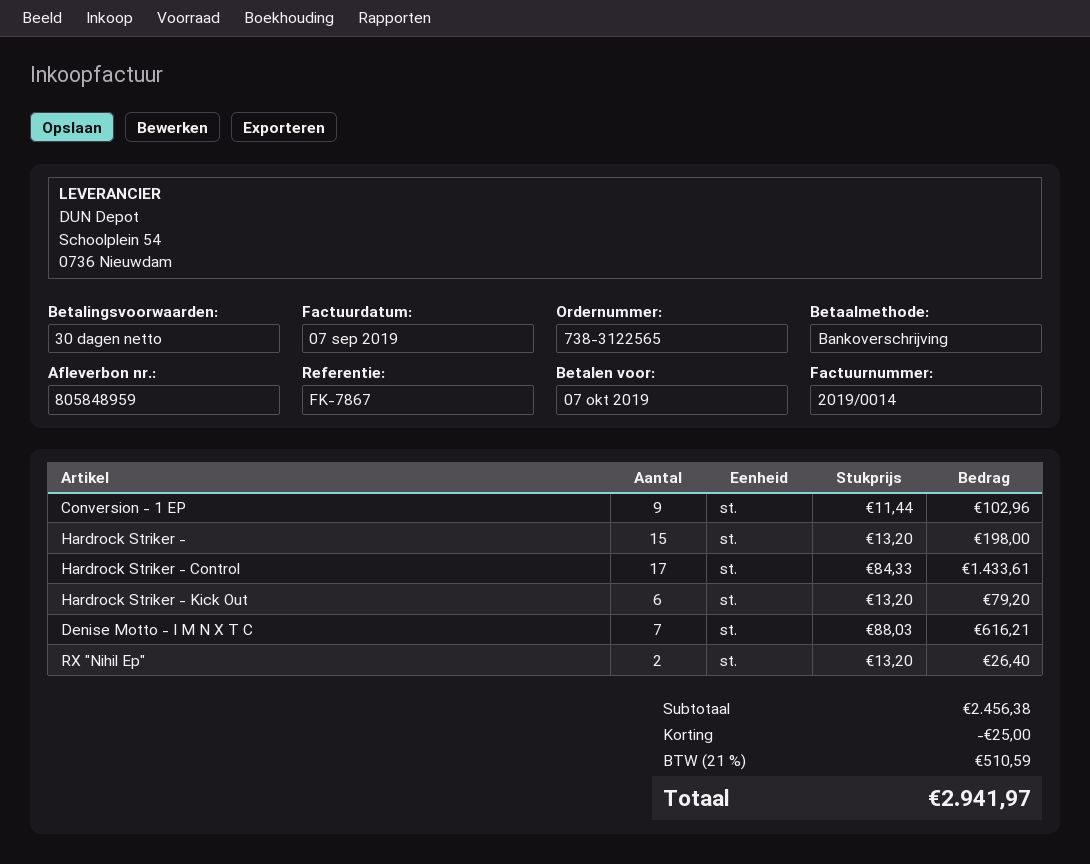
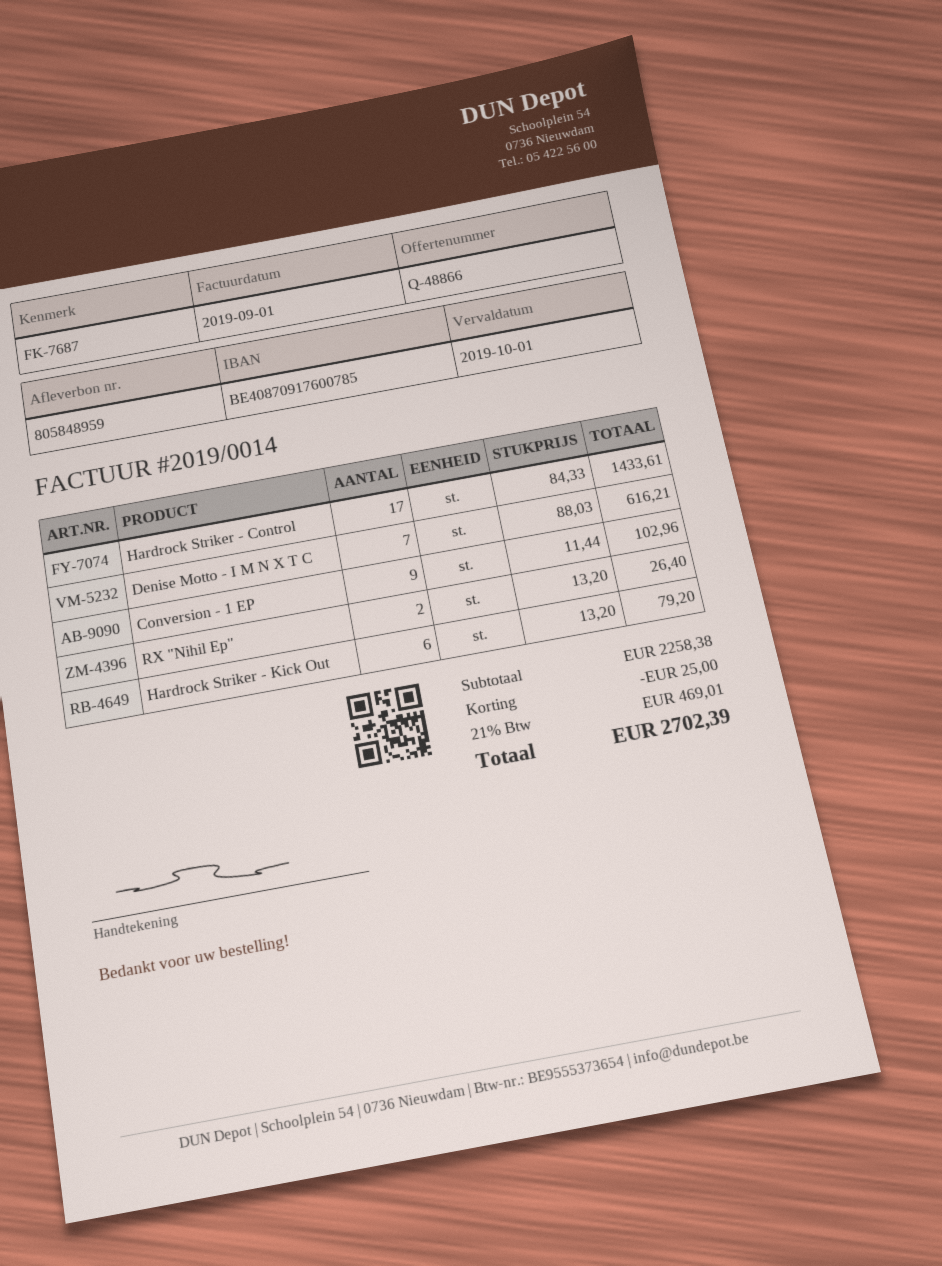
invoice date: 2019-09-07 -> 2019-09-01
due date: 2019-10-07 -> 2019-10-01
reference: FK-7867 -> FK-7687
Hardrock Striker -: 15 x 13.20 = 198.00 -> none
subtotal: 2456.38 -> 2258.38
tax: 21% = 510.59 -> 21% = 469.01
total: 2941.97 -> 2702.39

